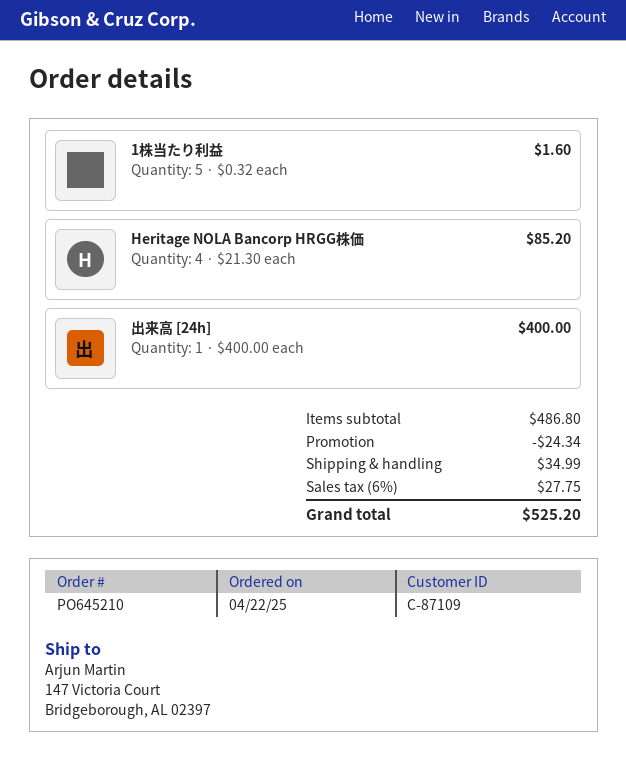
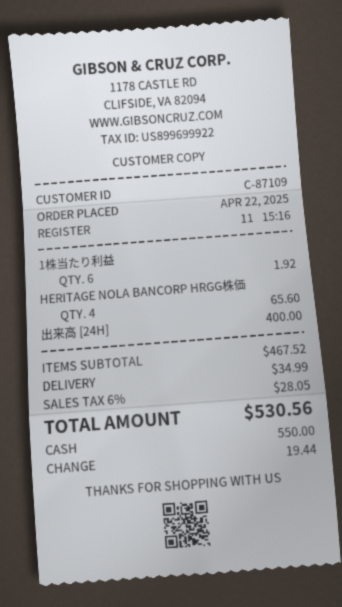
1株当たり利益: 5 for 1.60 -> 6 for 1.92
Heritage NOLA Bancorp HRGG株価: 4 for 85.20 -> 4 for 65.60
subtotal: 486.80 -> 467.52
discount: 24.34 -> none
tax: 6% = 27.75 -> 6% = 28.05
total: 525.20 -> 530.56

